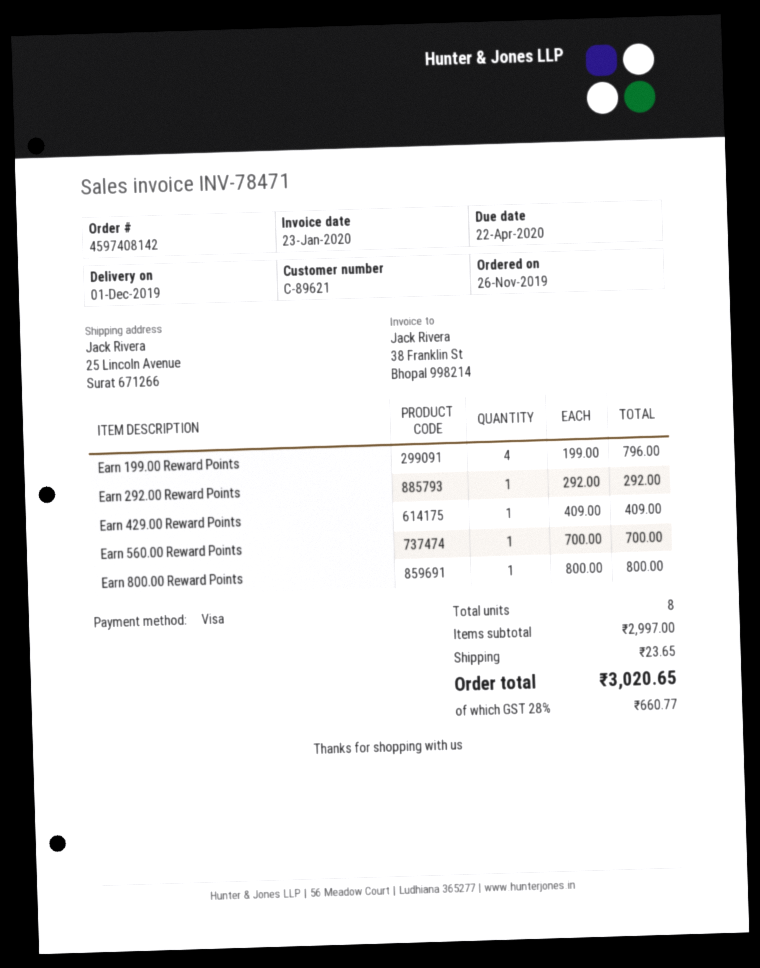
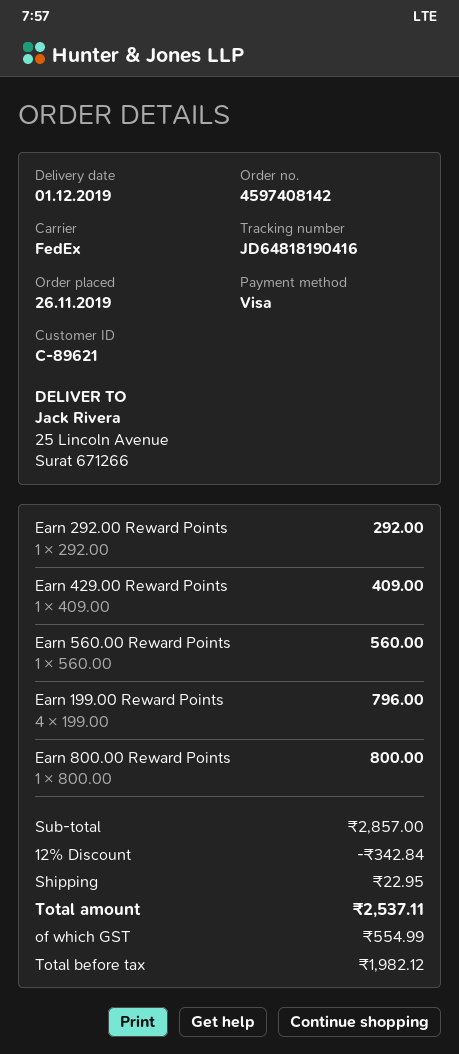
Earn 560.00 Reward Points: 1 x 700.00 = 700.00 -> 1 x 560.00 = 560.00
subtotal: 2997.00 -> 2857.00
discount: none -> 12% = 342.84
shipping: 23.65 -> 22.95
tax: 660.77 -> 554.99
total: 3020.65 -> 2537.11

